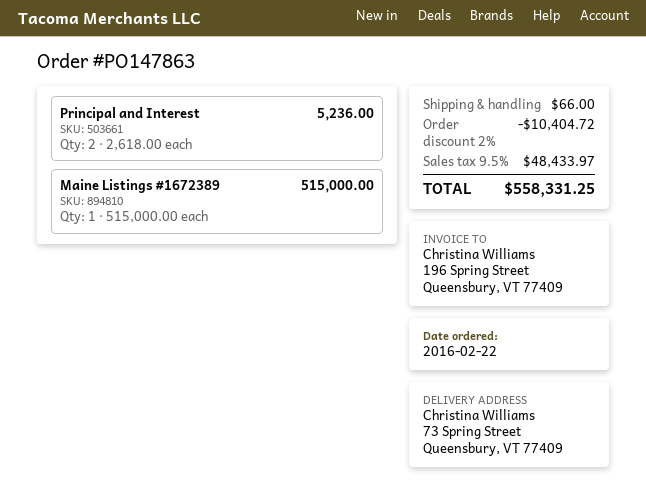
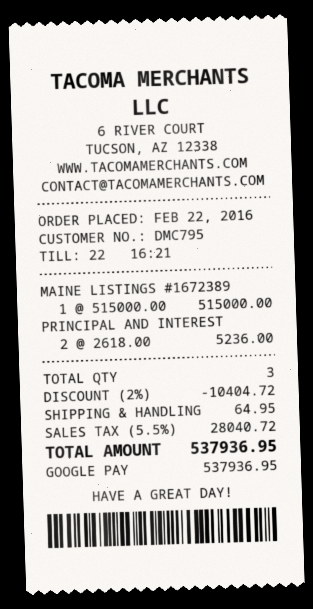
shipping: 66.00 -> 64.95
tax: 9.5% = 48433.97 -> 5.5% = 28040.72
total: 558331.25 -> 537936.95

